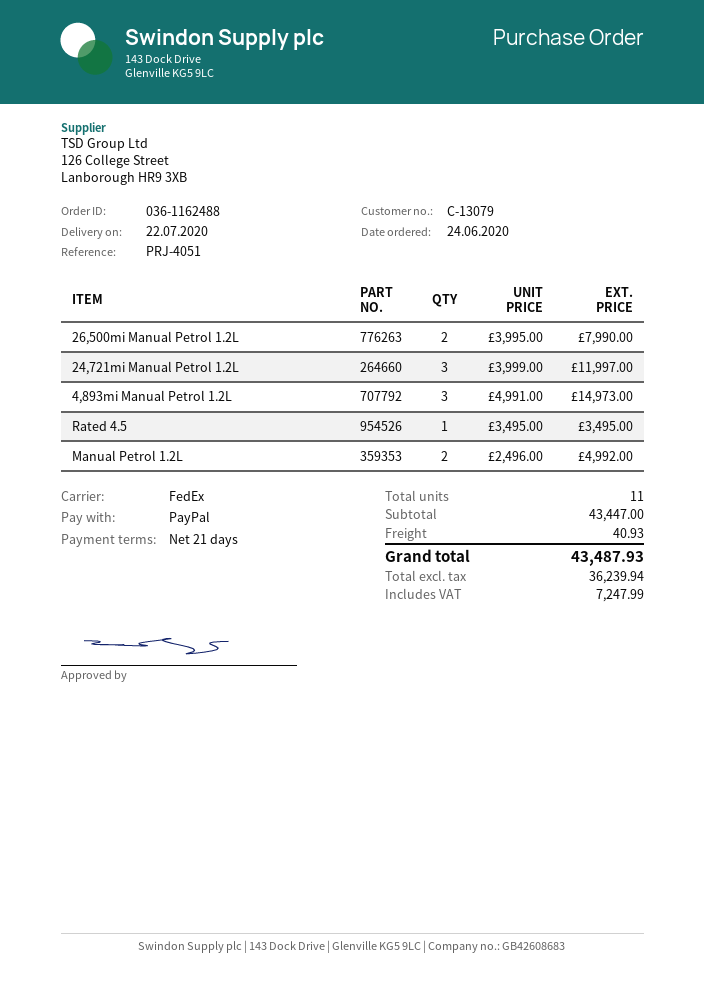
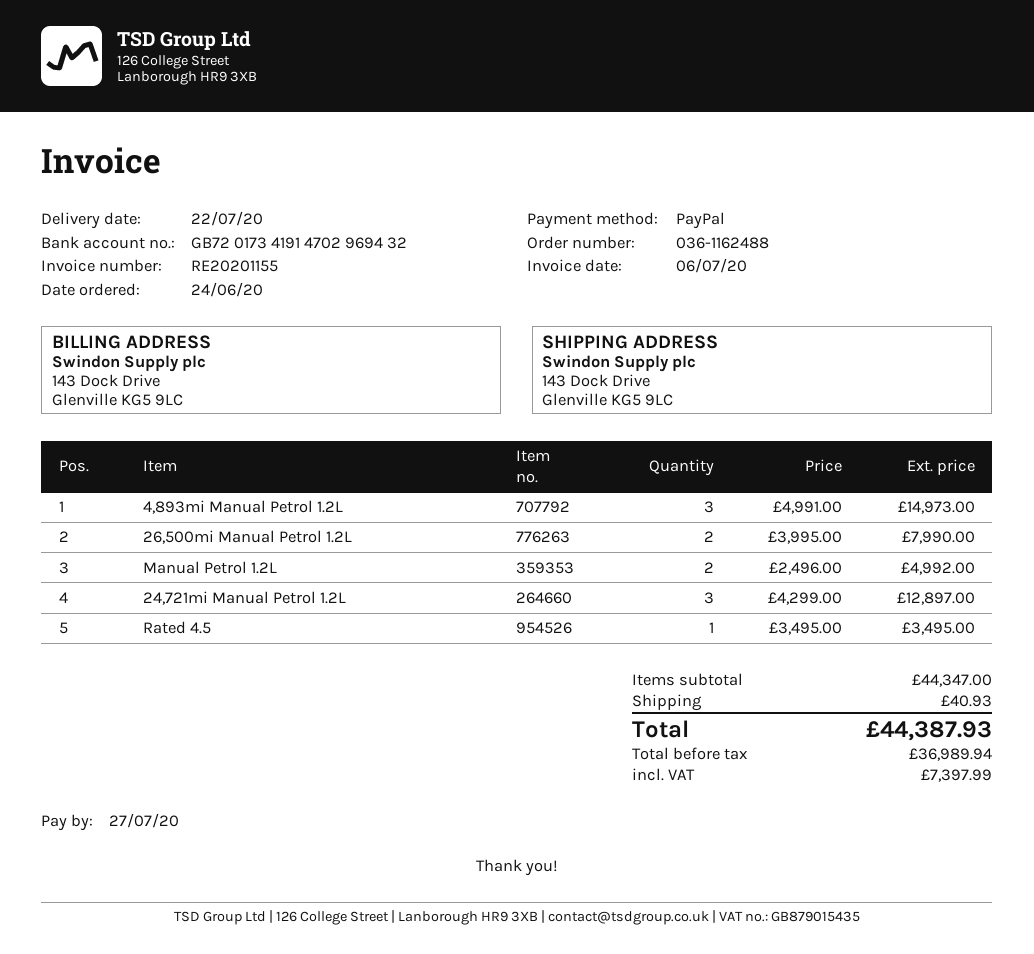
24,721mi Manual Petrol 1.2L: 3 x 3999.00 = 11997.00 -> 3 x 4299.00 = 12897.00
subtotal: 43447.00 -> 44347.00
net: 36239.94 -> 36989.94
tax: 7247.99 -> 7397.99
total: 43487.93 -> 44387.93

